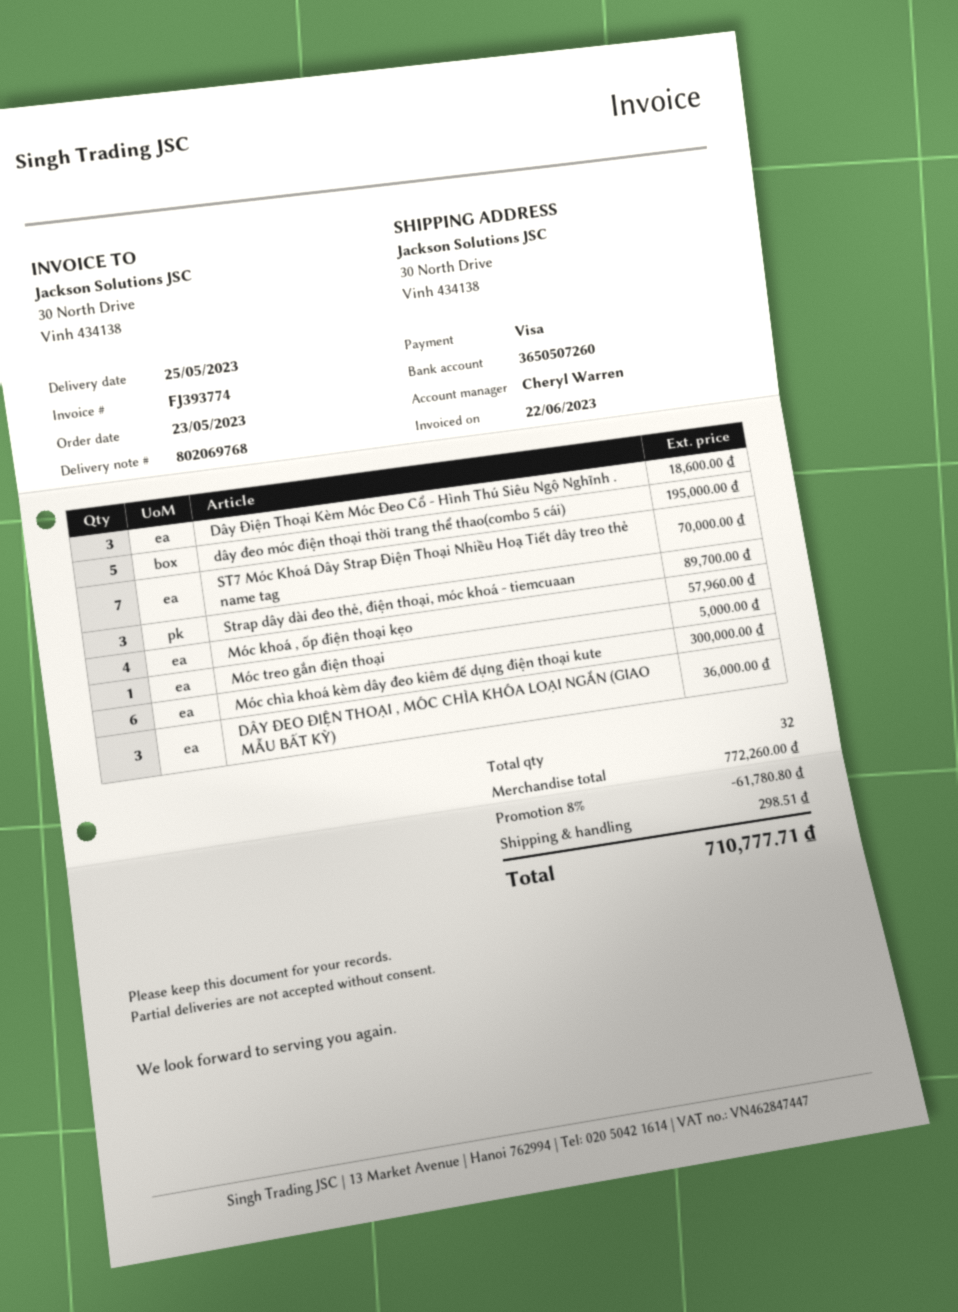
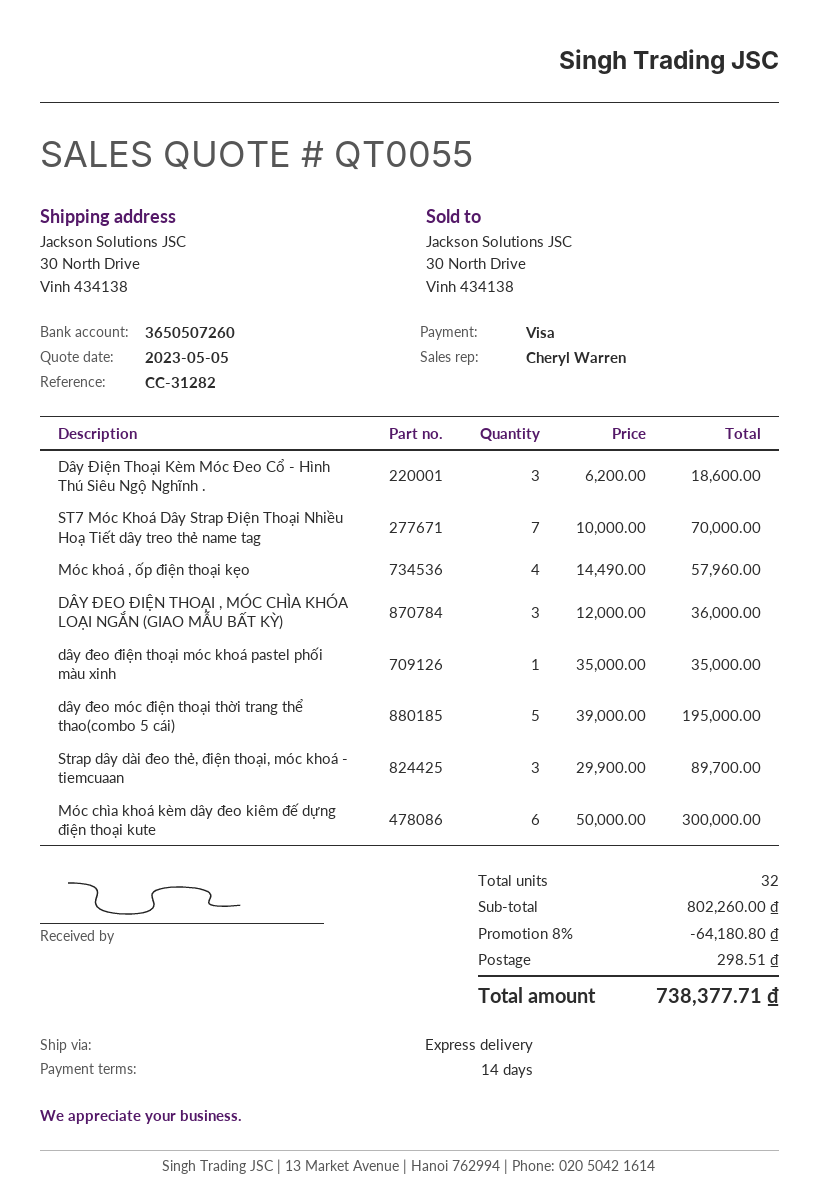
Móc treo gắn điện thoại: 1 for 5000.00 -> none
dây đeo điện thoại móc khoá pastel phối màu xinh: none -> 1 for 35000.00
subtotal: 772260.00 -> 802260.00
discount: 8% = 61780.80 -> 8% = 64180.80
total: 710777.71 -> 738377.71

